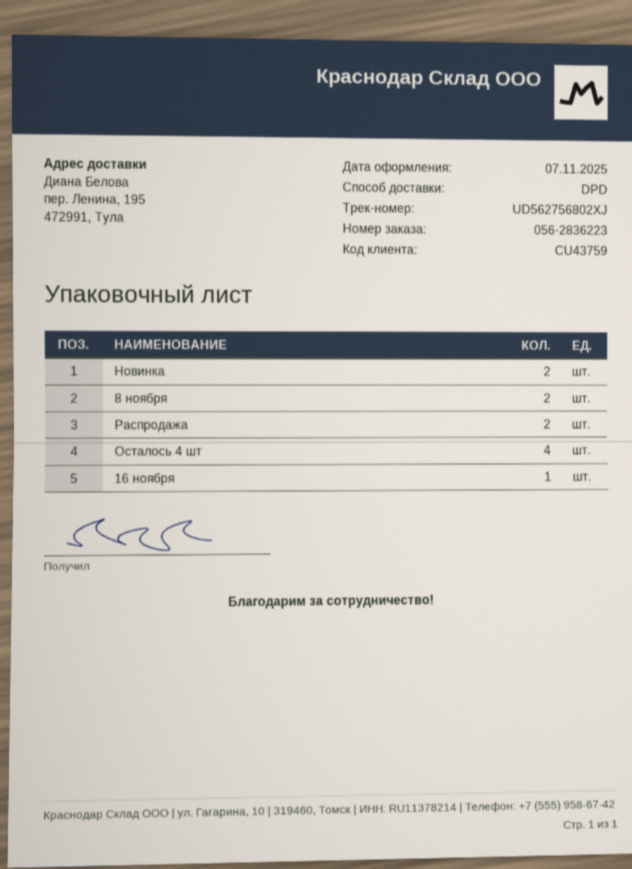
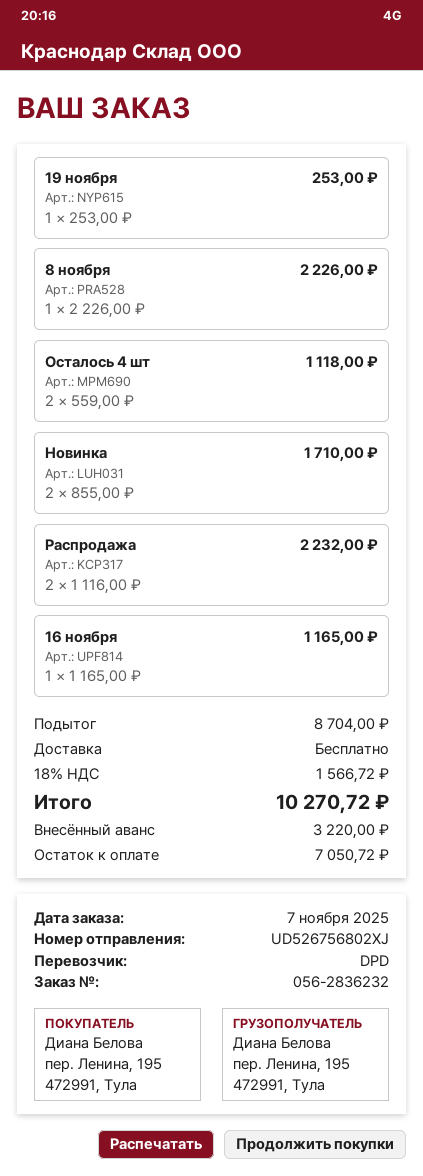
order number: 056-2836223 -> 056-2836232
tracking number: UD562756802XJ -> UD526756802XJ
8 ноября: 2 -> 1
Осталось 4 шт: 4 -> 2
19 ноября: none -> 1

